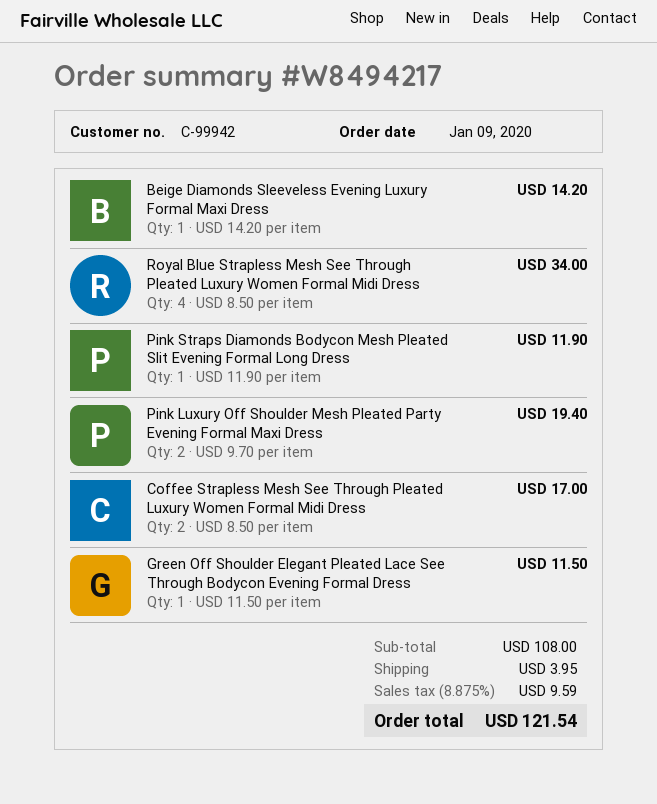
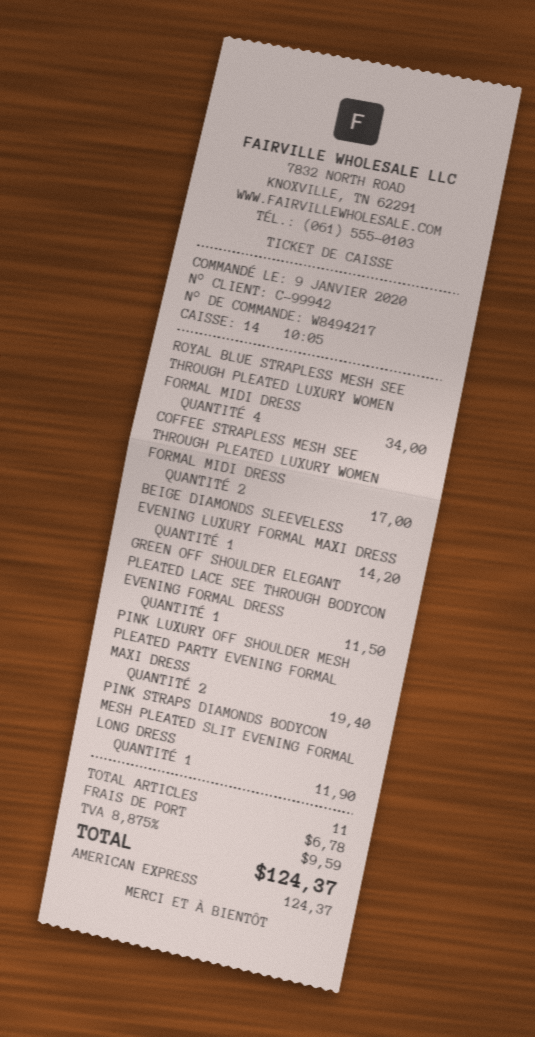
shipping: 3.95 -> 6.78
total: 121.54 -> 124.37

